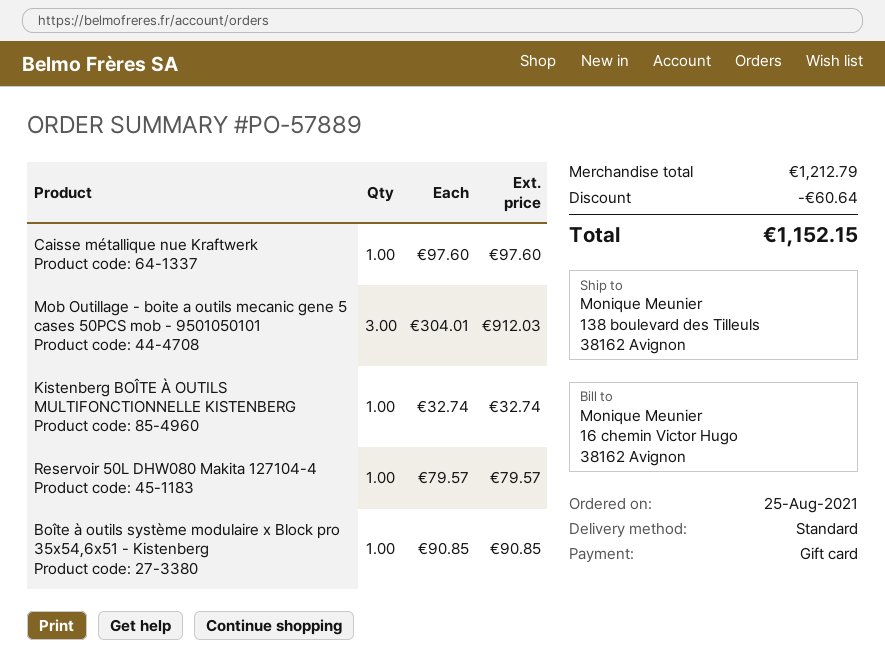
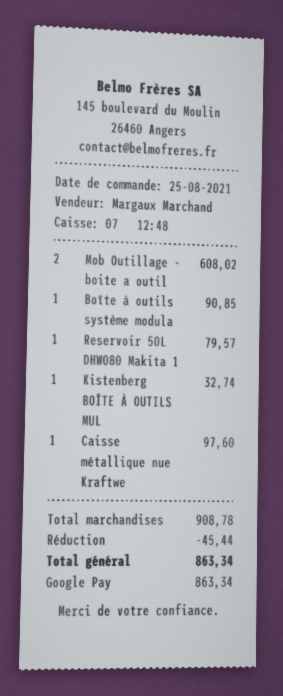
payment method: gift card -> Google Pay
Mob Outillage - boite a outils mecanic gene 5 cases 50PCS mob - 9501050101: 3 for 912.03 -> 2 for 608.02
subtotal: 1212.79 -> 908.78
discount: 60.64 -> 45.44
total: 1152.15 -> 863.34

